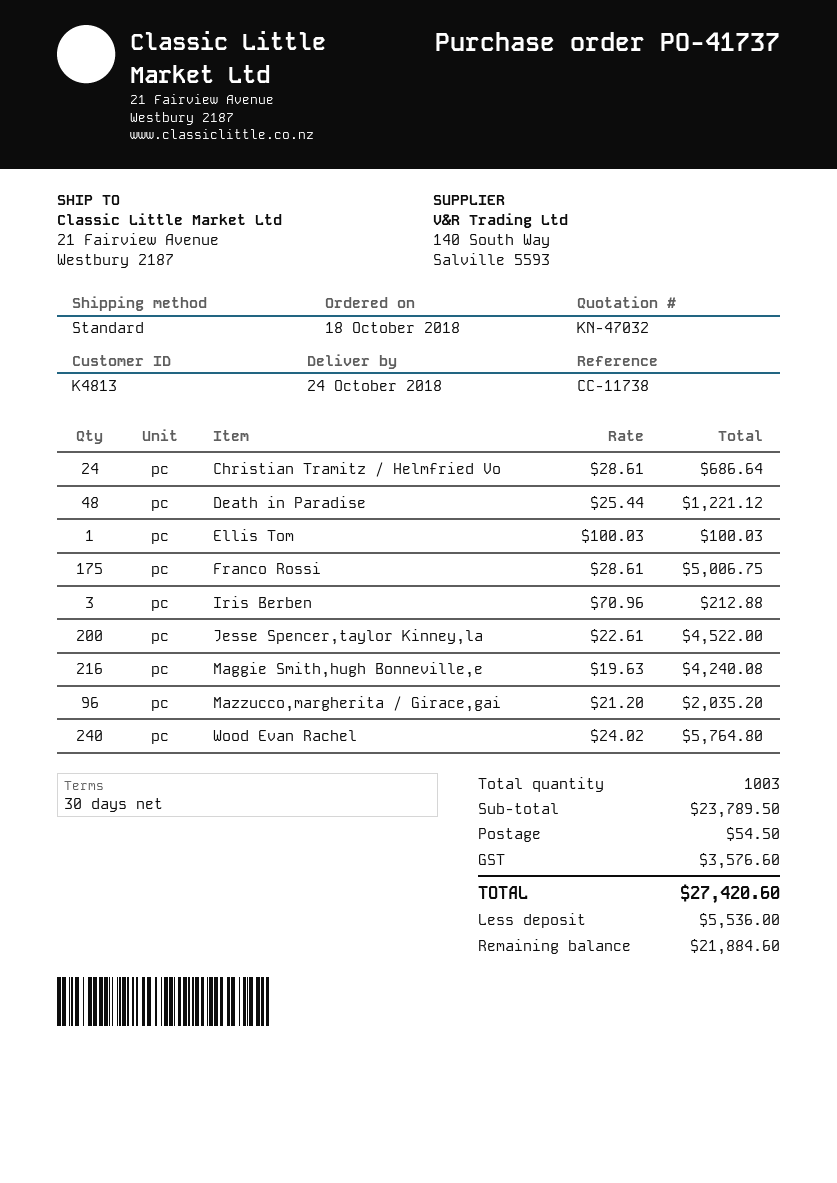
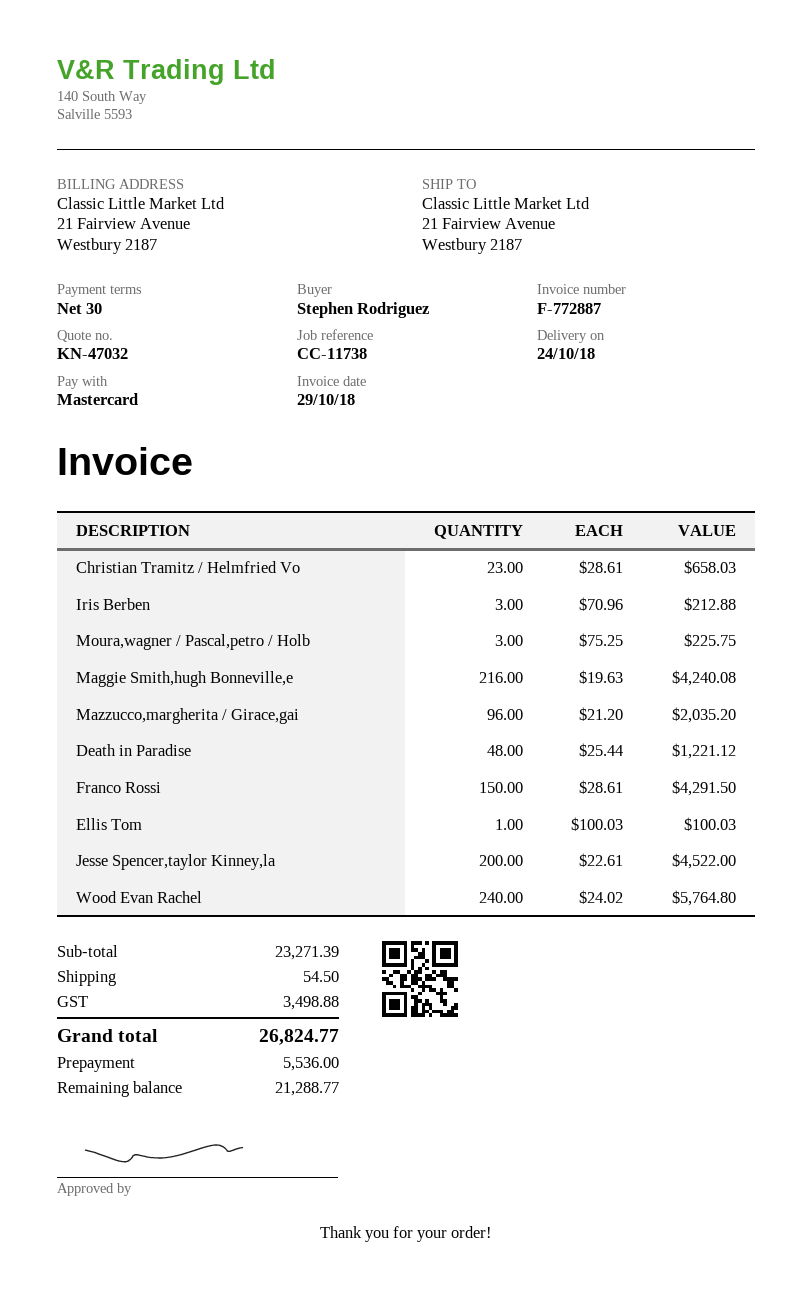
Christian Tramitz / Helmfried Vo: 24 x 28.61 = 686.64 -> 23 x 28.61 = 658.03
Franco Rossi: 175 x 28.61 = 5006.75 -> 150 x 28.61 = 4291.50
Moura,wagner / Pascal,petro / Holb: none -> 3 x 75.25 = 225.75
subtotal: 23789.50 -> 23271.39
tax: 3576.60 -> 3498.88
total: 27420.60 -> 26824.77
balance: 21884.60 -> 21288.77

